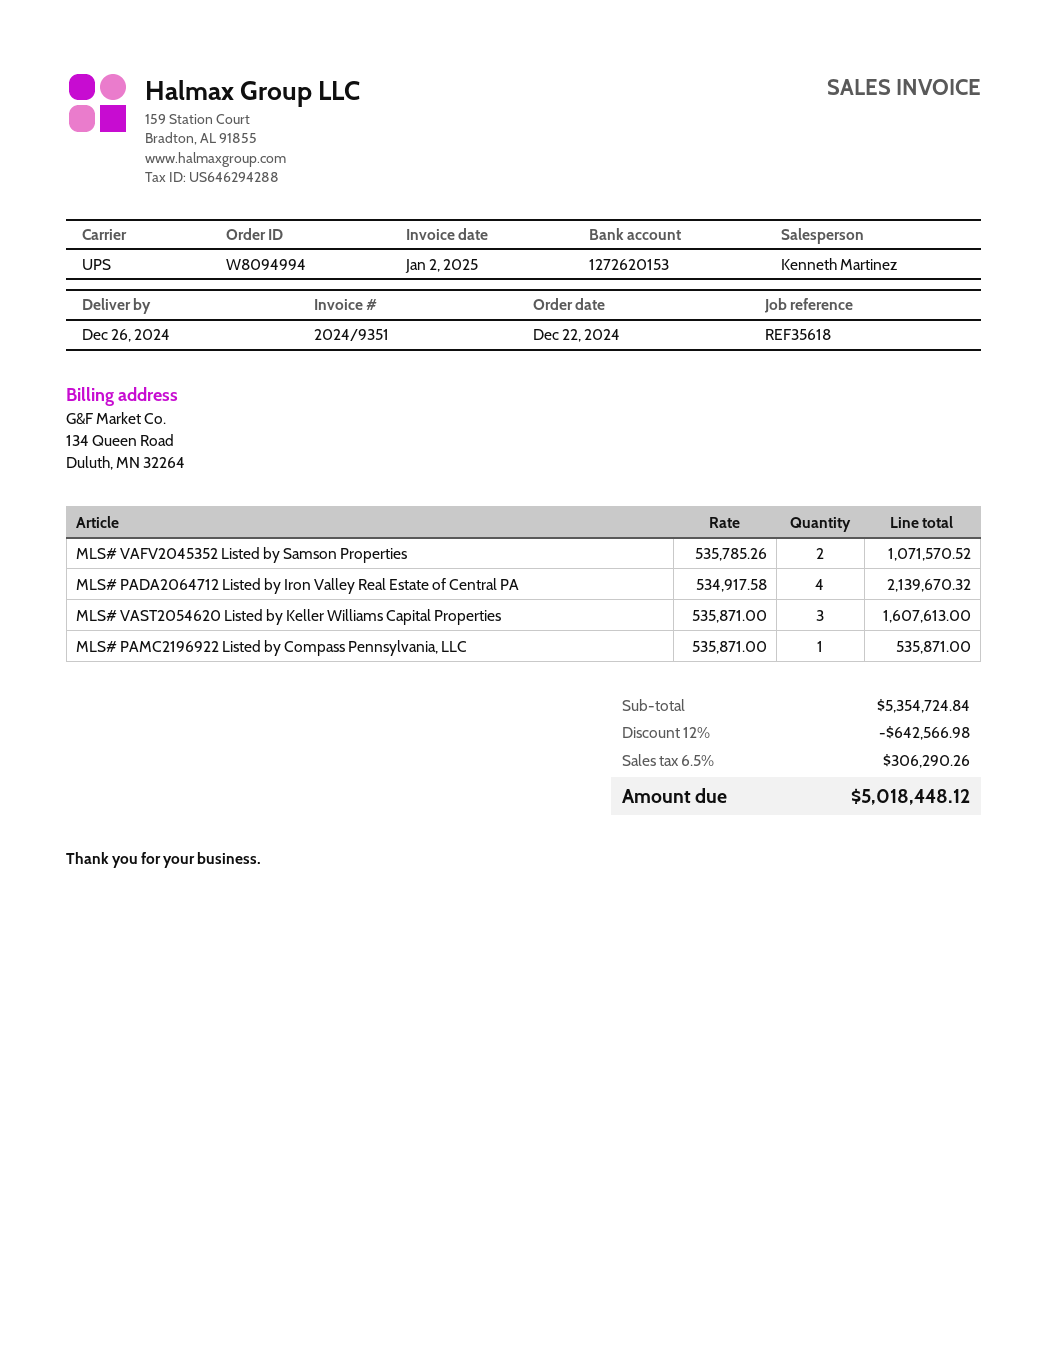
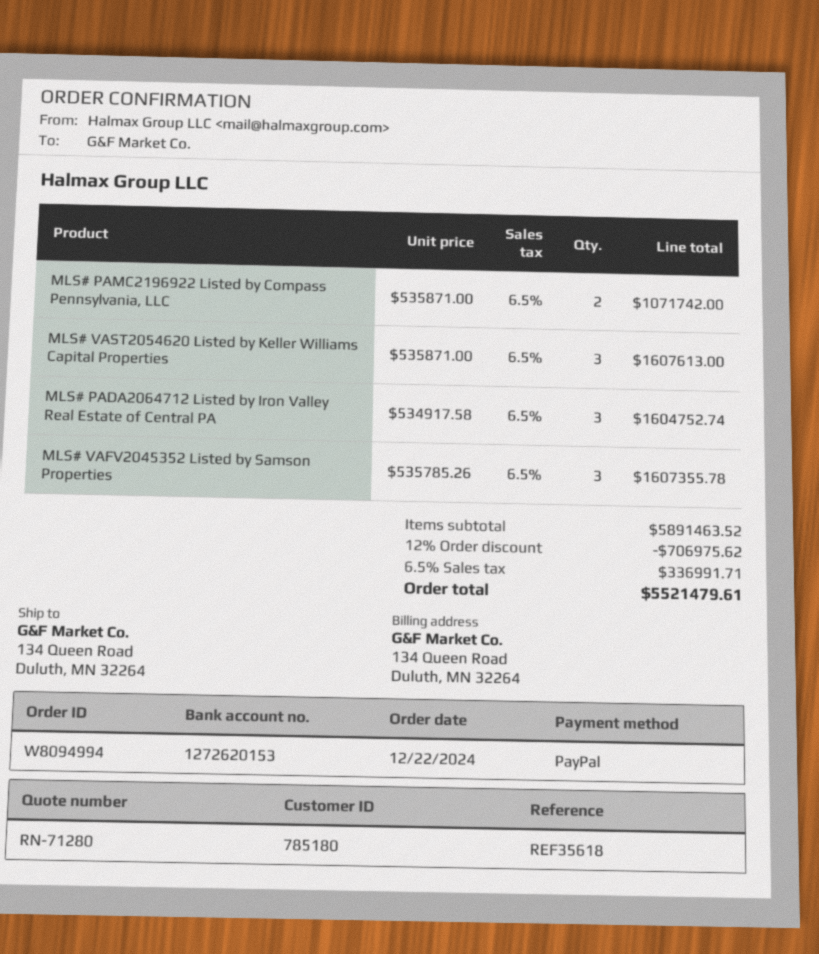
MLS# VAFV2045352 Listed by Samson Properties: 2 x 535785.26 = 1071570.52 -> 3 x 535785.26 = 1607355.78
MLS# PADA2064712 Listed by Iron Valley Real Estate of Central PA: 4 x 534917.58 = 2139670.32 -> 3 x 534917.58 = 1604752.74
MLS# PAMC2196922 Listed by Compass Pennsylvania, LLC: 1 x 535871.00 = 535871.00 -> 2 x 535871.00 = 1071742.00
subtotal: 5354724.84 -> 5891463.52
discount: 12% = 642566.98 -> 12% = 706975.62
tax: 6.5% = 306290.26 -> 6.5% = 336991.71
total: 5018448.12 -> 5521479.61

